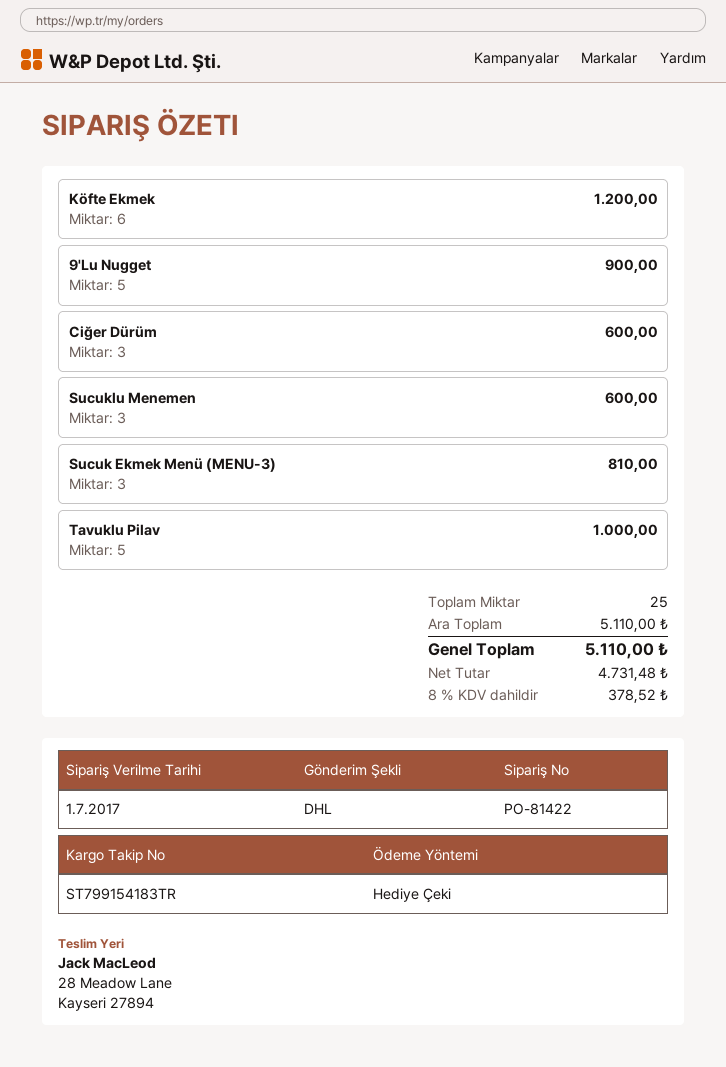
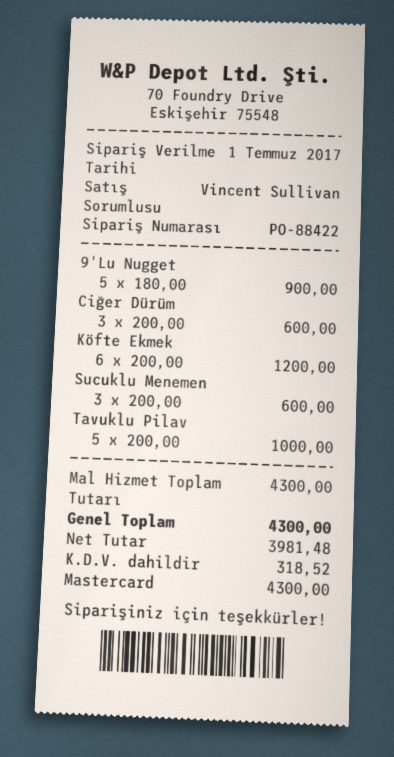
order number: PO-81422 -> PO-88422
payment method: gift card -> Mastercard
Sucuk Ekmek Menü (MENU-3): 3 for 810.00 -> none
subtotal: 5110.00 -> 4300.00
net: 4731.48 -> 3981.48
tax: 378.52 -> 318.52
total: 5110.00 -> 4300.00

